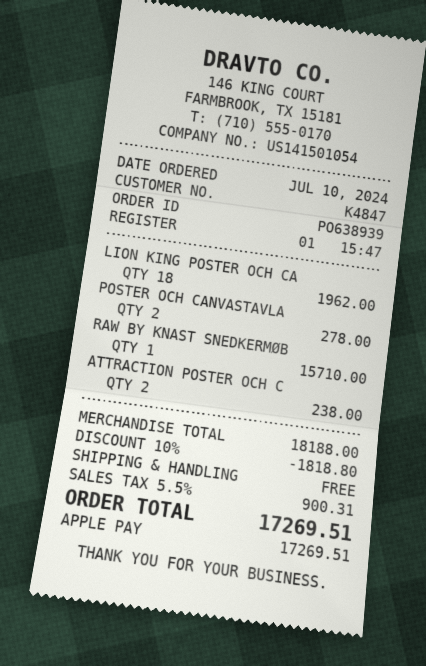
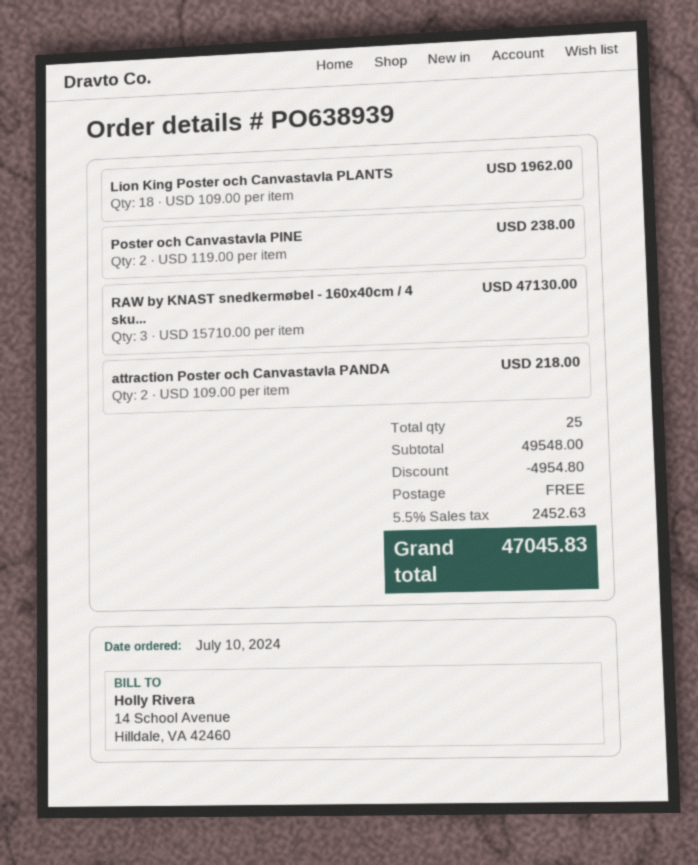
POSTER OCH CANVASTAVLA: 2 for 278.00 -> 2 for 238.00
RAW BY KNAST SNEDKERMØB: 1 for 15710.00 -> 3 for 47130.00
ATTRACTION POSTER OCH C: 2 for 238.00 -> 2 for 218.00
subtotal: 18188.00 -> 49548.00
discount: 1818.80 -> 4954.80
tax: 5.5% = 900.31 -> 5.5% = 2452.63
total: 17269.51 -> 47045.83

